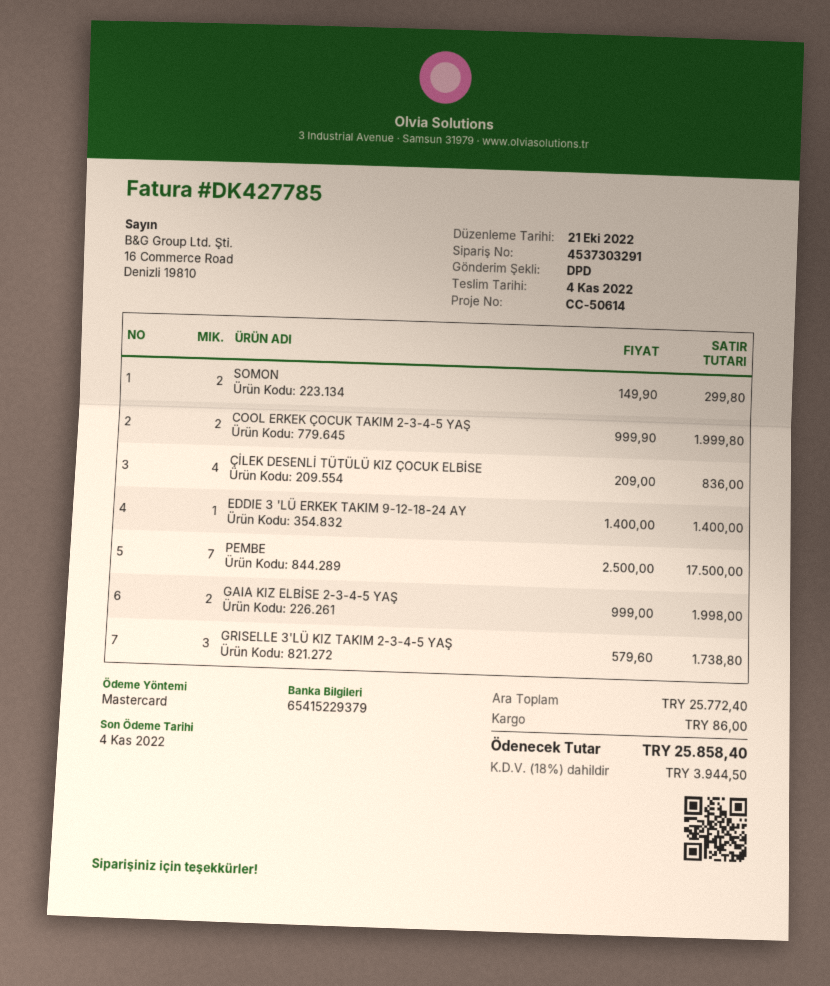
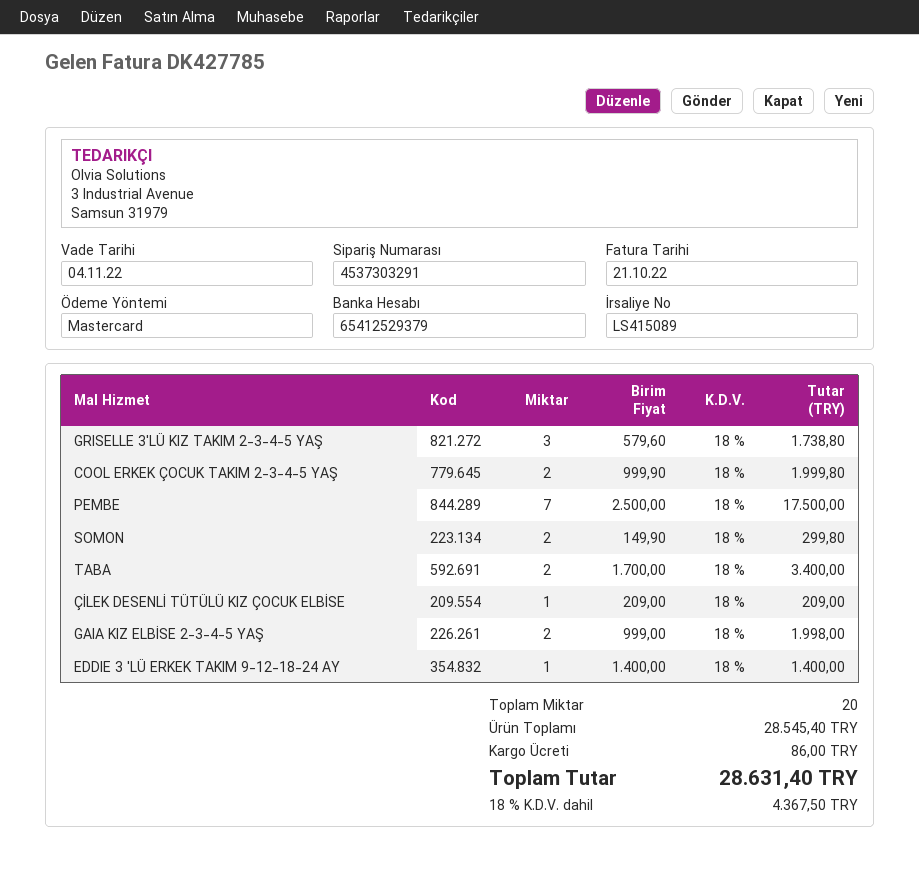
bank account: 65415229379 -> 65412529379
ÇİLEK DESENLİ TÜTÜLÜ KIZ ÇOCUK ELBİSE: 4 x 209.00 = 836.00 -> 1 x 209.00 = 209.00
TABA: none -> 2 x 1700.00 = 3400.00
subtotal: 25772.40 -> 28545.40
tax: 18% = 3944.50 -> 18% = 4367.50
total: 25858.40 -> 28631.40

